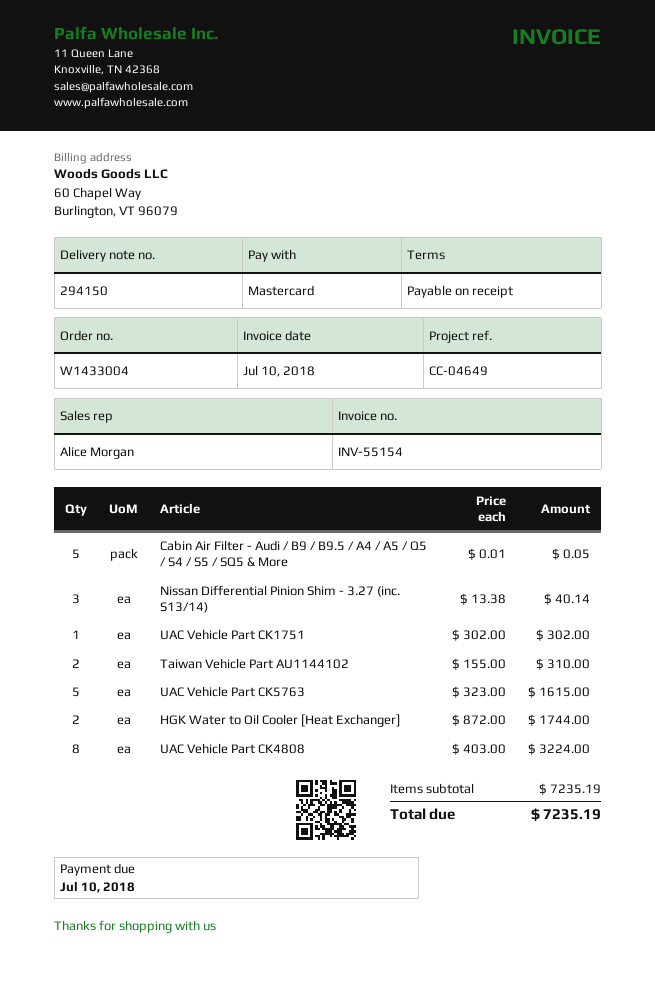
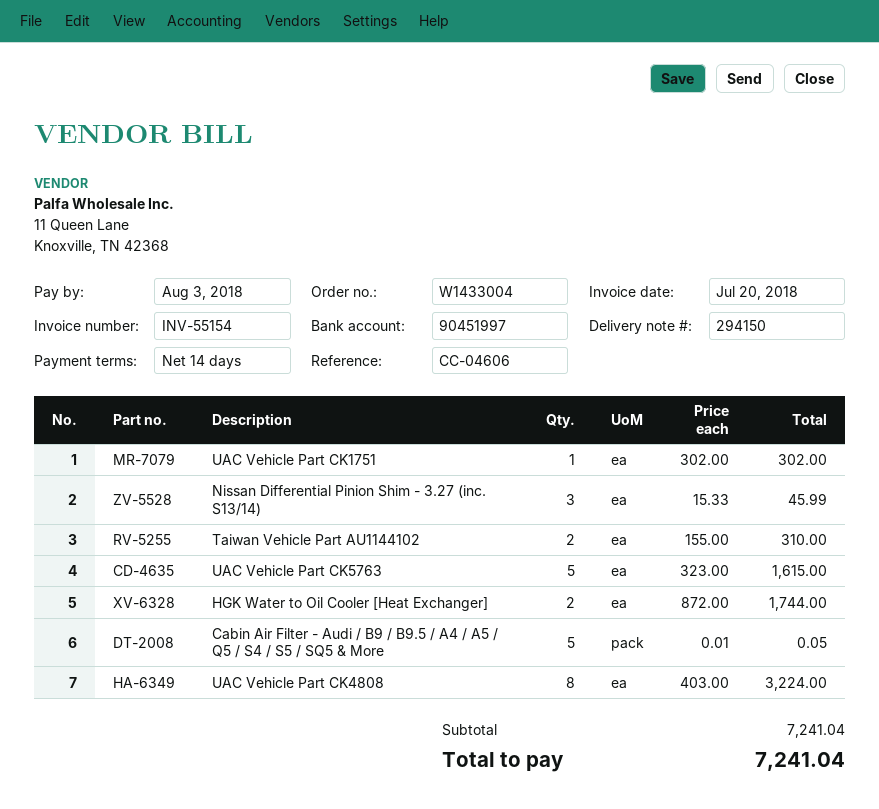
invoice date: 2018-07-10 -> 2018-07-20
payment terms: on receipt -> 14 days
due date: 2018-07-10 -> 2018-08-03
reference: CC-04649 -> CC-04606
Nissan Differential Pinion Shim - 3.27 (inc. S13/14): 3 x 13.38 = 40.14 -> 3 x 15.33 = 45.99
subtotal: 7235.19 -> 7241.04
total: 7235.19 -> 7241.04

